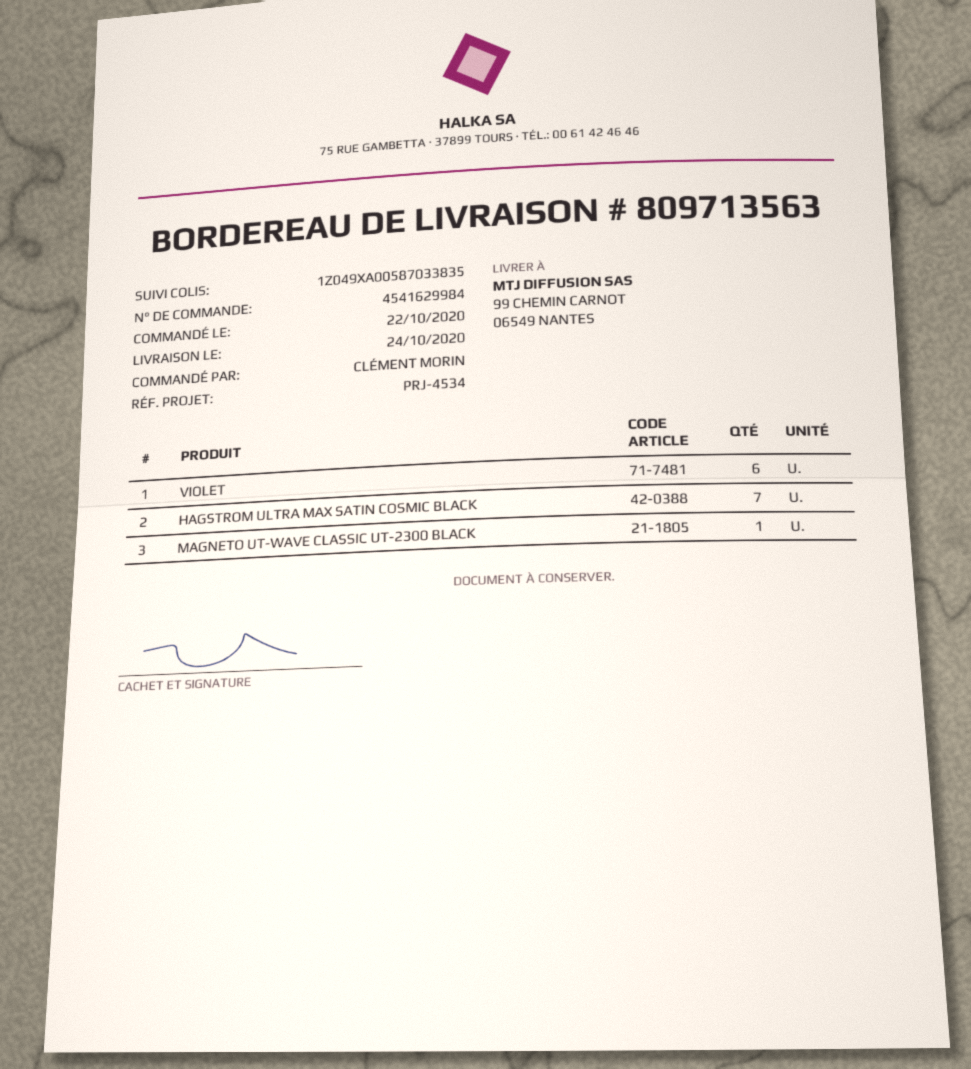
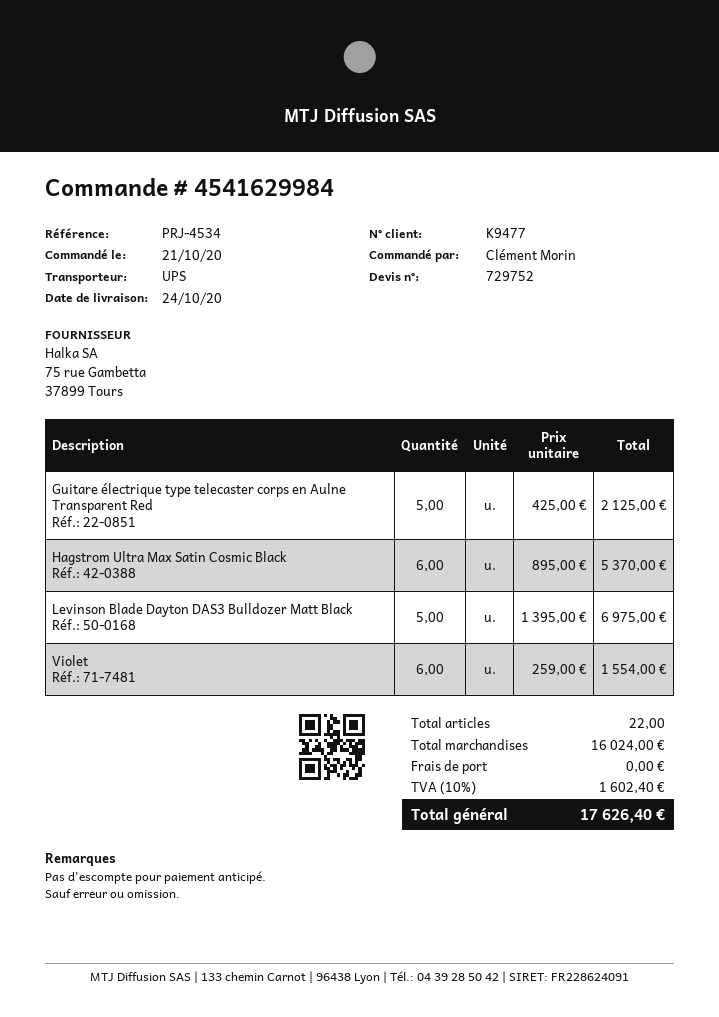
order date: 2020-10-22 -> 2020-10-21
HAGSTROM ULTRA MAX SATIN COSMIC BLACK: 7 -> 6
MAGNETO UT-WAVE CLASSIC UT-2300 BLACK: 1 -> none
Guitare électrique type telecaster corps en Aulne Transparent Red: none -> 5
Levinson Blade Dayton DAS3 Bulldozer Matt Black: none -> 5

